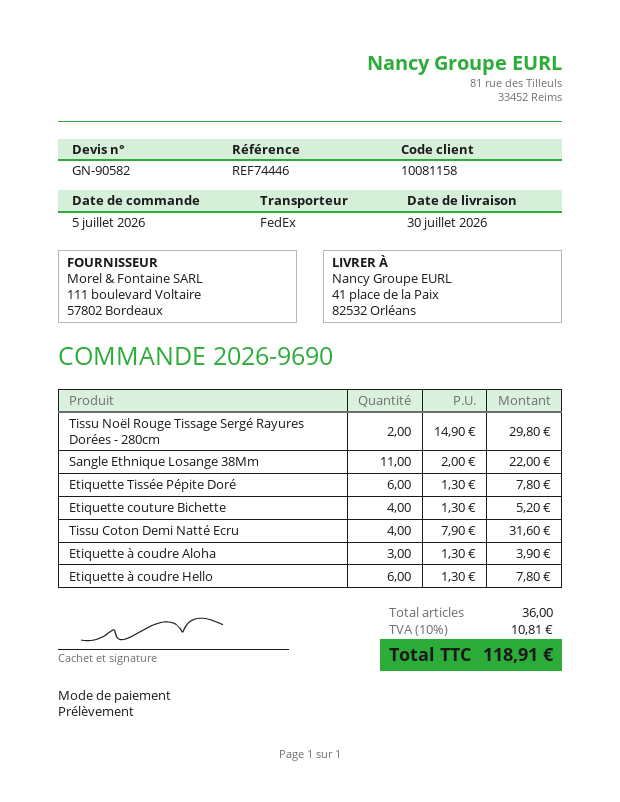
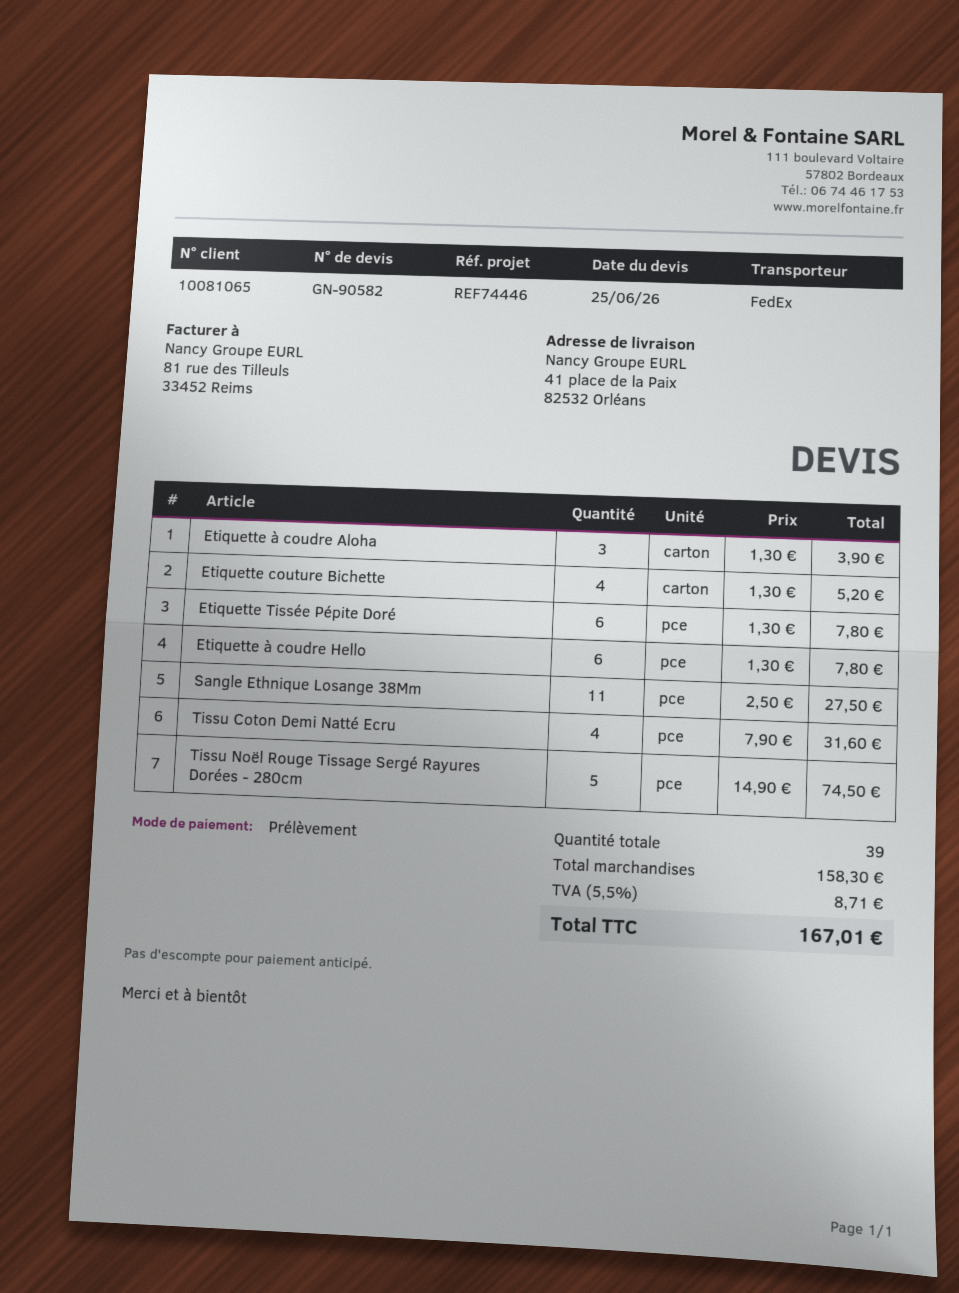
customer number: 10081158 -> 10081065
Tissu Noël Rouge Tissage Sergé Rayures Dorées - 280cm: 2 x 14.90 = 29.80 -> 5 x 14.90 = 74.50
Sangle Ethnique Losange 38Mm: 11 x 2.00 = 22.00 -> 11 x 2.50 = 27.50
total quantity: 36 -> 39
tax: 10% = 10.81 -> 5.5% = 8.71
total: 118.91 -> 167.01

